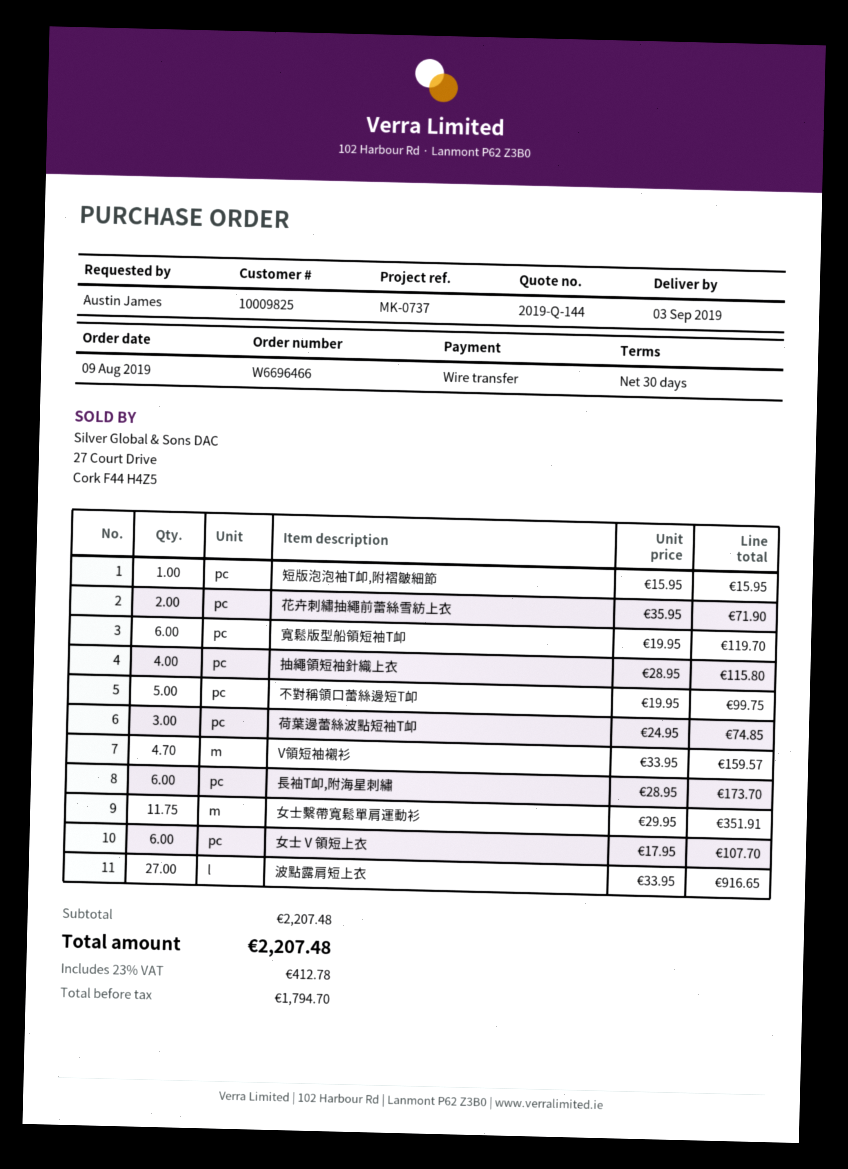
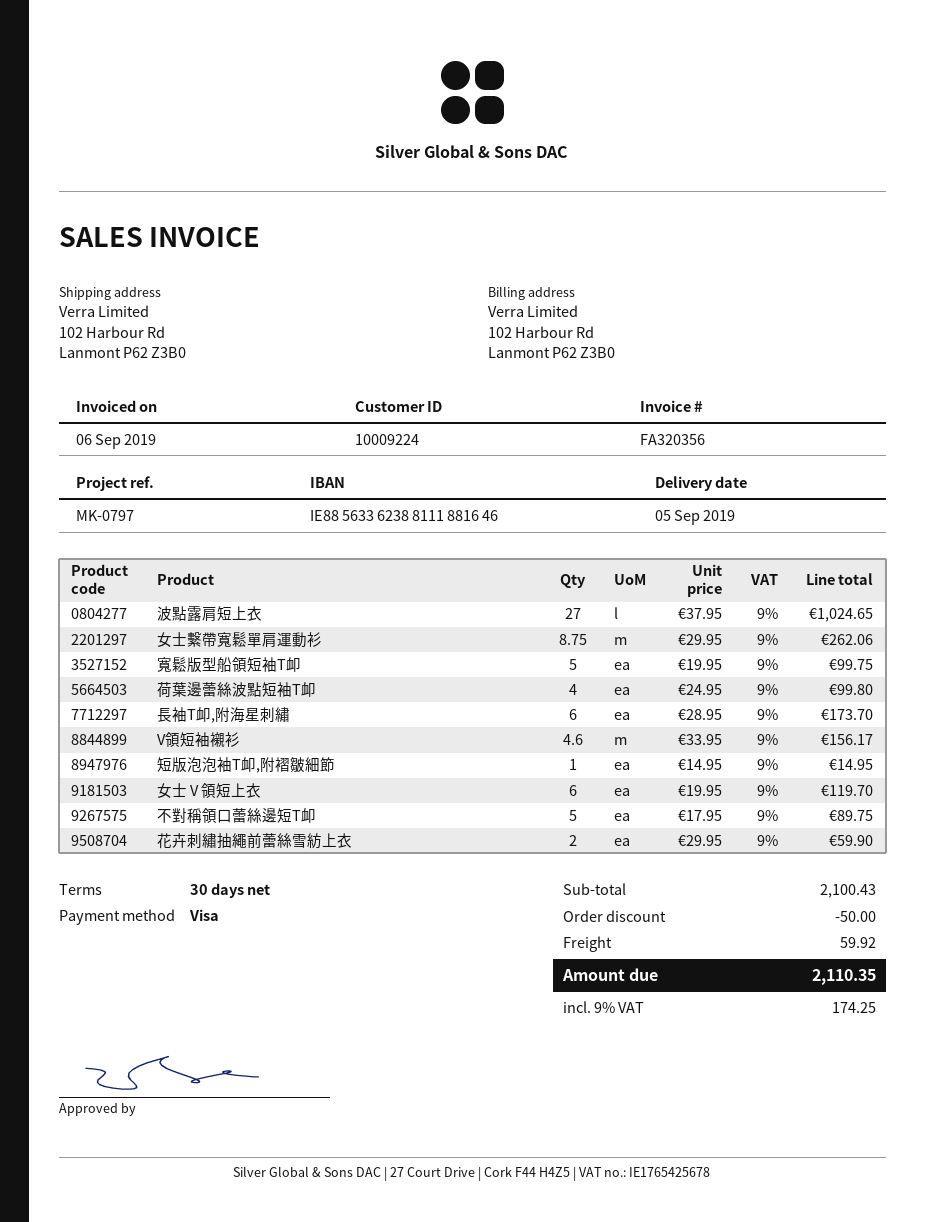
delivery date: 2019-09-03 -> 2019-09-05
customer number: 10009825 -> 10009224
reference: MK-0737 -> MK-0797
payment method: bank transfer -> Visa
短版泡泡袖T卹,附褶皺細節: 1 x 15.95 = 15.95 -> 1 x 14.95 = 14.95
花卉刺繡抽繩前蕾絲雪紡上衣: 2 x 35.95 = 71.90 -> 2 x 29.95 = 59.90
寬鬆版型船領短袖T卹: 6 x 19.95 = 119.70 -> 5 x 19.95 = 99.75
抽繩領短袖針織上衣: 4 x 28.95 = 115.80 -> none
不對稱領口蕾絲邊短T卹: 5 x 19.95 = 99.75 -> 5 x 17.95 = 89.75
荷葉邊蕾絲波點短袖T卹: 3 x 24.95 = 74.85 -> 4 x 24.95 = 99.80
V領短袖襯衫: 4.7 x 33.95 = 159.57 -> 4.6 x 33.95 = 156.17
女士繫帶寬鬆單肩運動衫: 11.75 x 29.95 = 351.91 -> 8.75 x 29.95 = 262.06
女士 V 領短上衣: 6 x 17.95 = 107.70 -> 6 x 19.95 = 119.70
波點露肩短上衣: 27 x 33.95 = 916.65 -> 27 x 37.95 = 1024.65
subtotal: 2207.48 -> 2100.43
discount: none -> 50.00
shipping: none -> 59.92
tax: 23% = 412.78 -> 9% = 174.25
total: 2207.48 -> 2110.35

